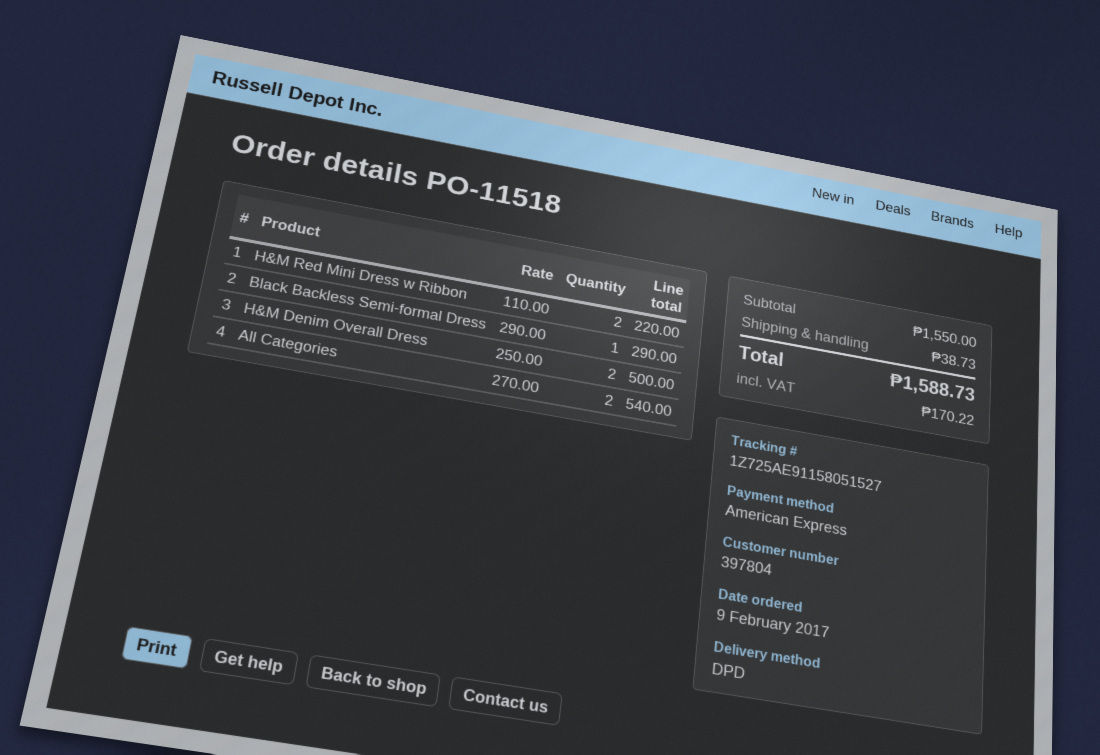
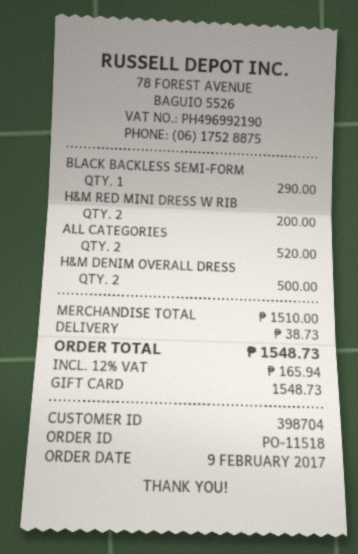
customer number: 397804 -> 398704
payment method: American Express -> gift card
H&M Red Mini Dress w Ribbon: 2 for 220.00 -> 2 for 200.00
All Categories: 2 for 540.00 -> 2 for 520.00
subtotal: 1550.00 -> 1510.00
tax: 170.22 -> 165.94
total: 1588.73 -> 1548.73

